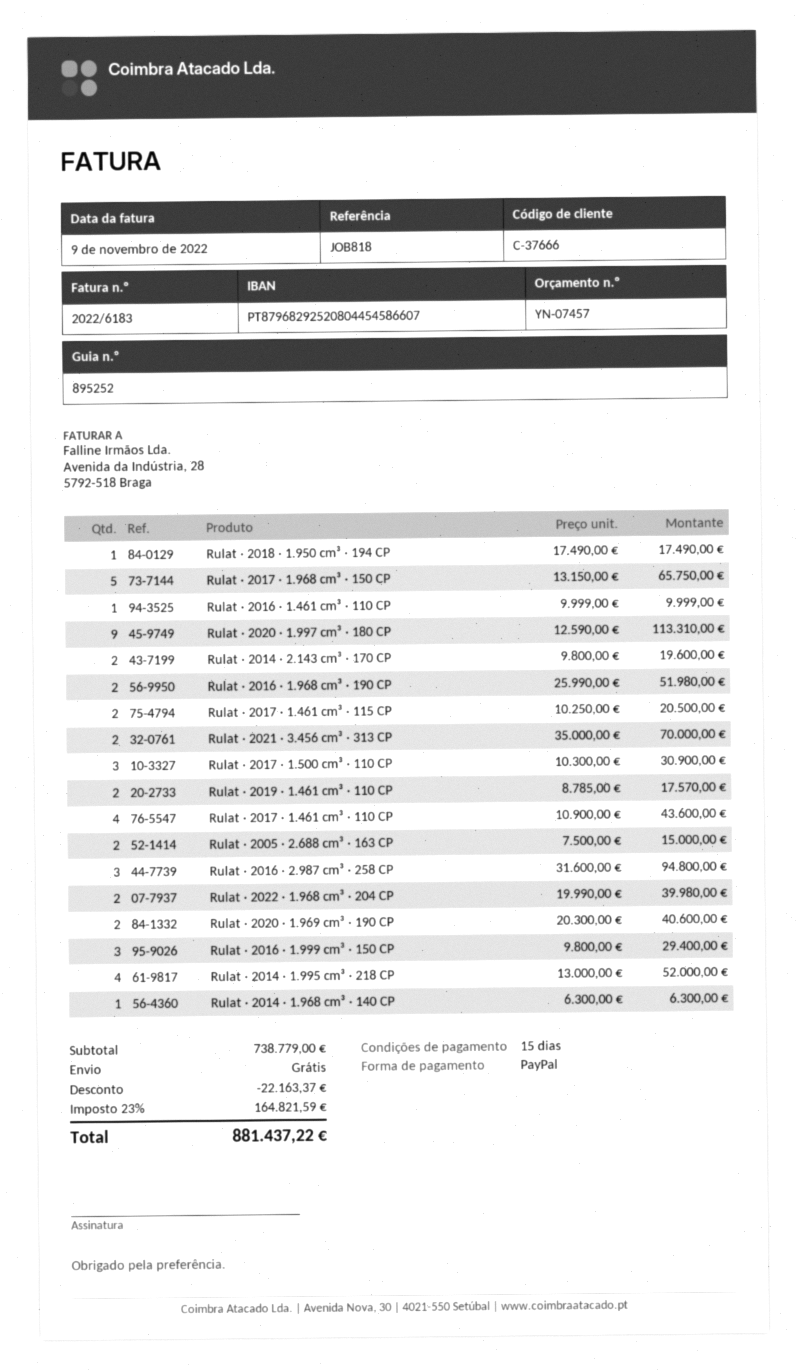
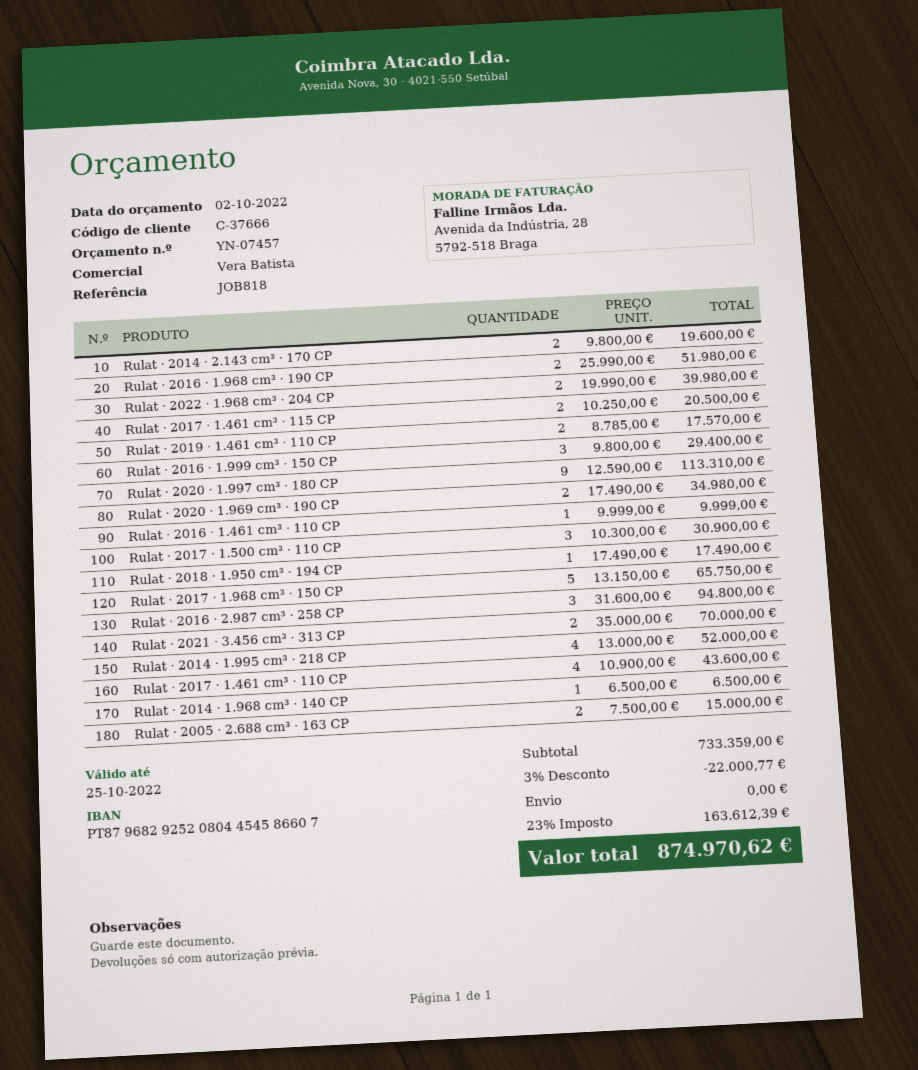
Rulat · 2020 · 1.969 cm³ · 190 CP: 2 x 20300.00 = 40600.00 -> 2 x 17490.00 = 34980.00
Rulat · 2014 · 1.968 cm³ · 140 CP: 1 x 6300.00 = 6300.00 -> 1 x 6500.00 = 6500.00
subtotal: 738779.00 -> 733359.00
discount: 22163.37 -> 22000.77
tax: 23% = 164821.59 -> 23% = 163612.39
total: 881437.22 -> 874970.62

